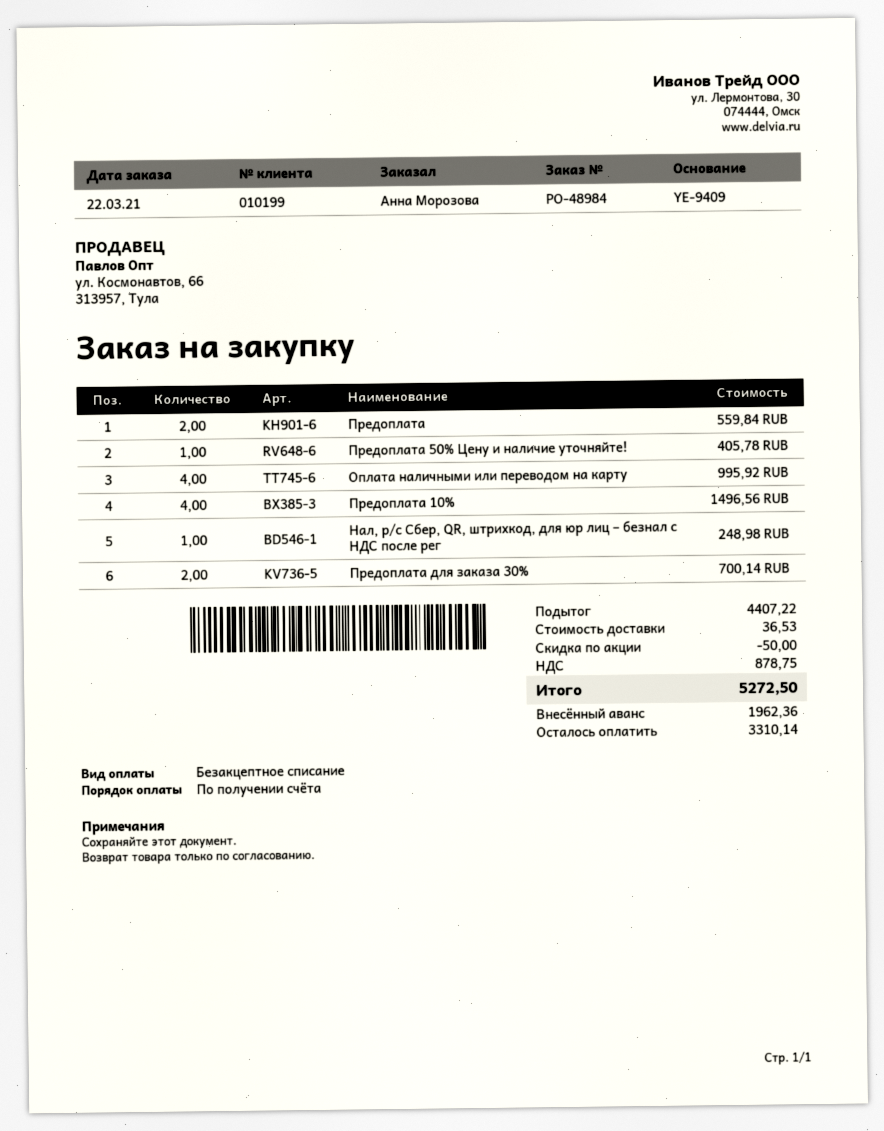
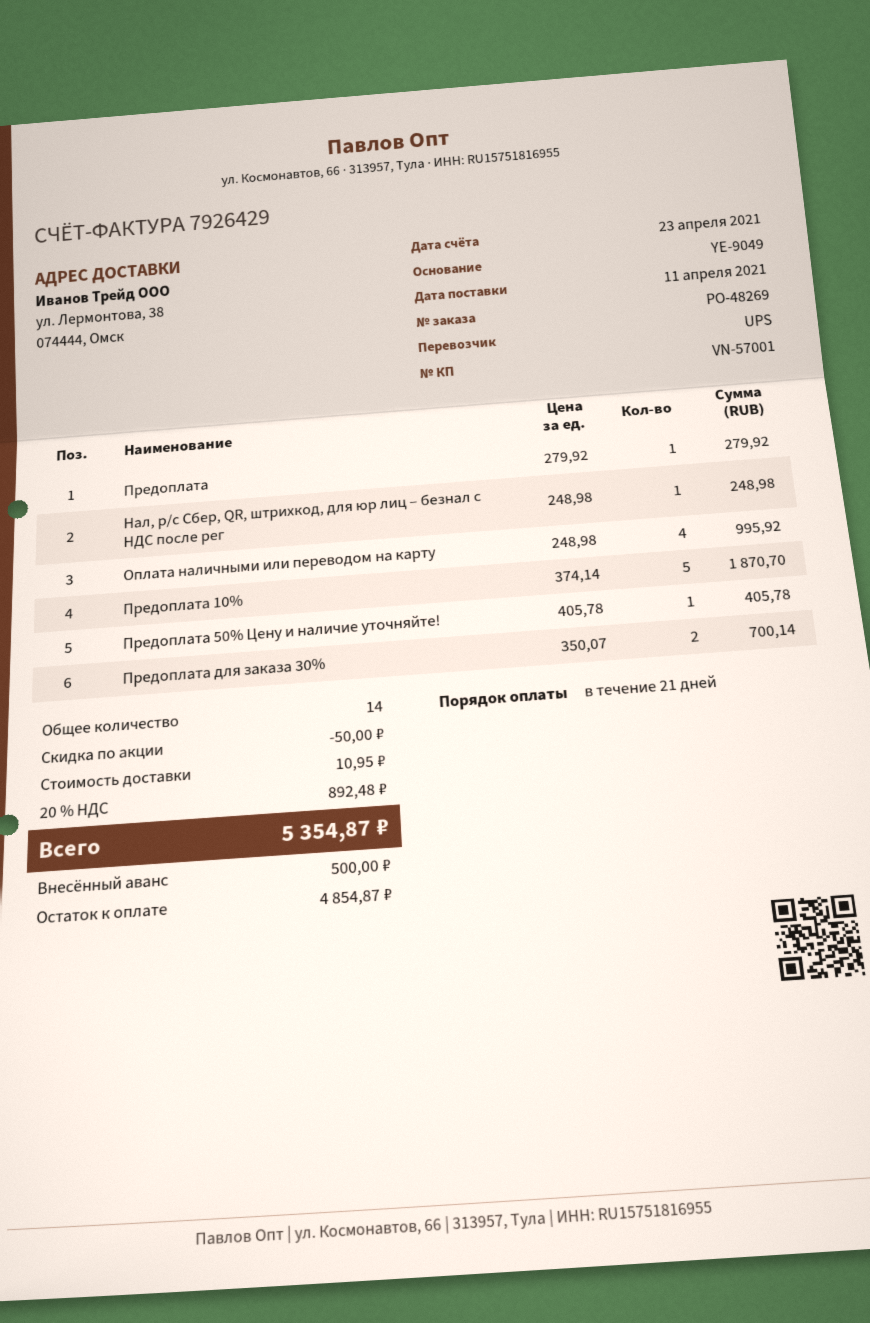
order number: PO-48984 -> PO-48269
payment terms: on receipt -> 21 days
reference: YE-9409 -> YE-9049
Предоплата: 2 for 559.84 -> 1 for 279.92
Предоплата 10%: 4 for 1496.56 -> 5 for 1870.70
shipping: 36.53 -> 10.95
tax: 878.75 -> 892.48
total: 5272.50 -> 5354.87
deposit: 1962.36 -> 500.00
balance: 3310.14 -> 4854.87

